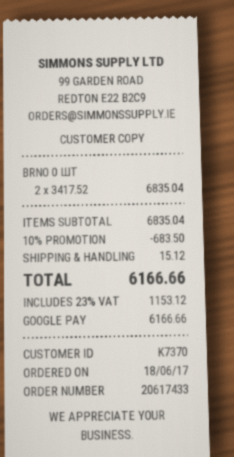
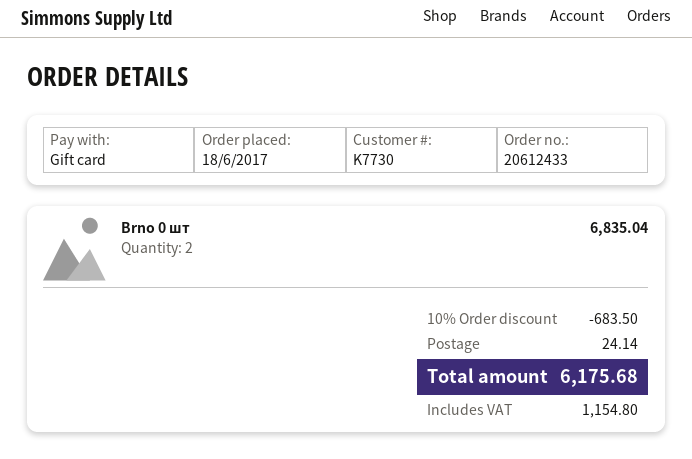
order number: 20617433 -> 20612433
customer number: K7370 -> K7730
payment method: Google Pay -> gift card
shipping: 15.12 -> 24.14
tax: 1153.12 -> 1154.80
total: 6166.66 -> 6175.68

